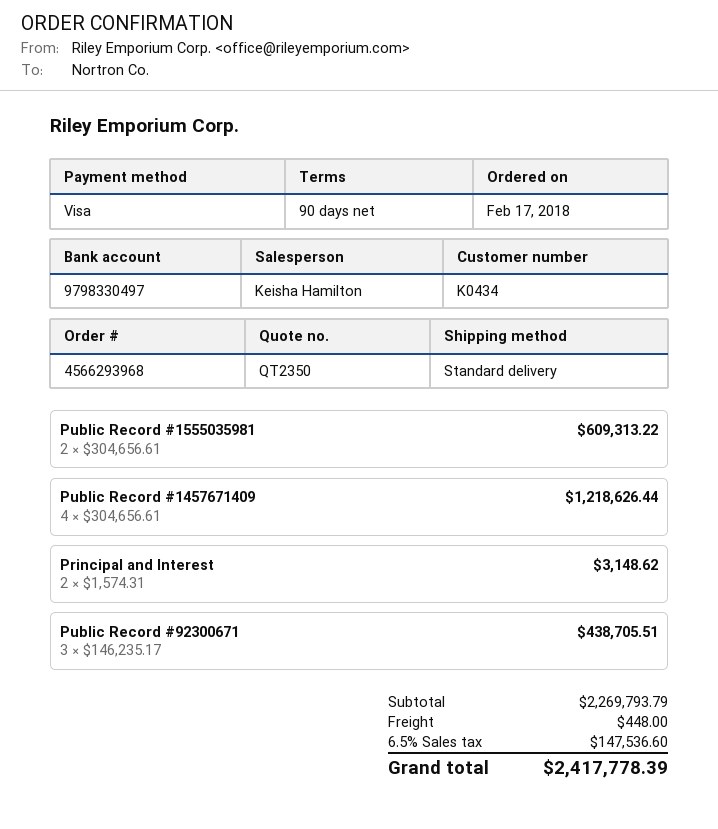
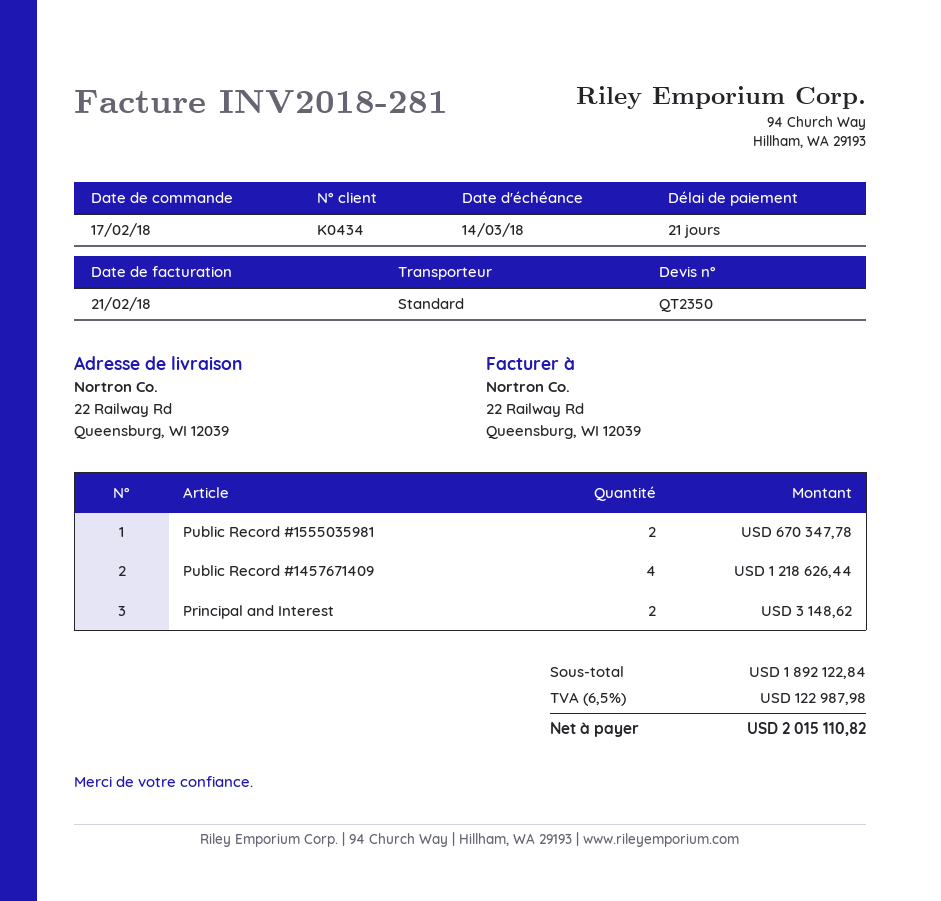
payment terms: 90 days -> 21 days
Public Record #1555035981: 2 for 609313.22 -> 2 for 670347.78
Public Record #92300671: 3 for 438705.51 -> none
subtotal: 2269793.79 -> 1892122.84
shipping: 448.00 -> none
tax: 6.5% = 147536.60 -> 6.5% = 122987.98
total: 2417778.39 -> 2015110.82

